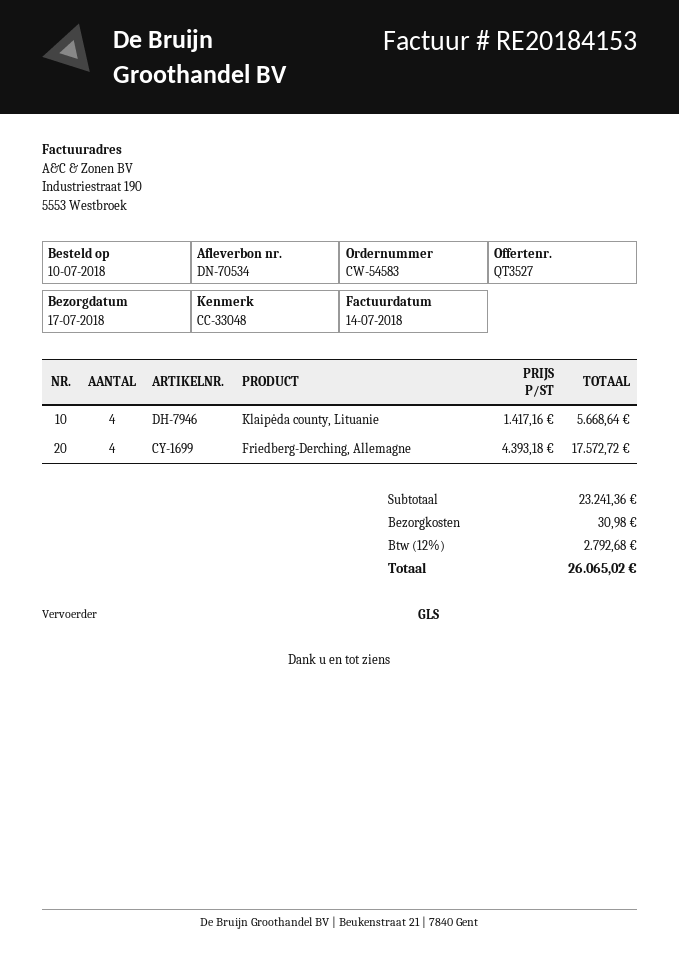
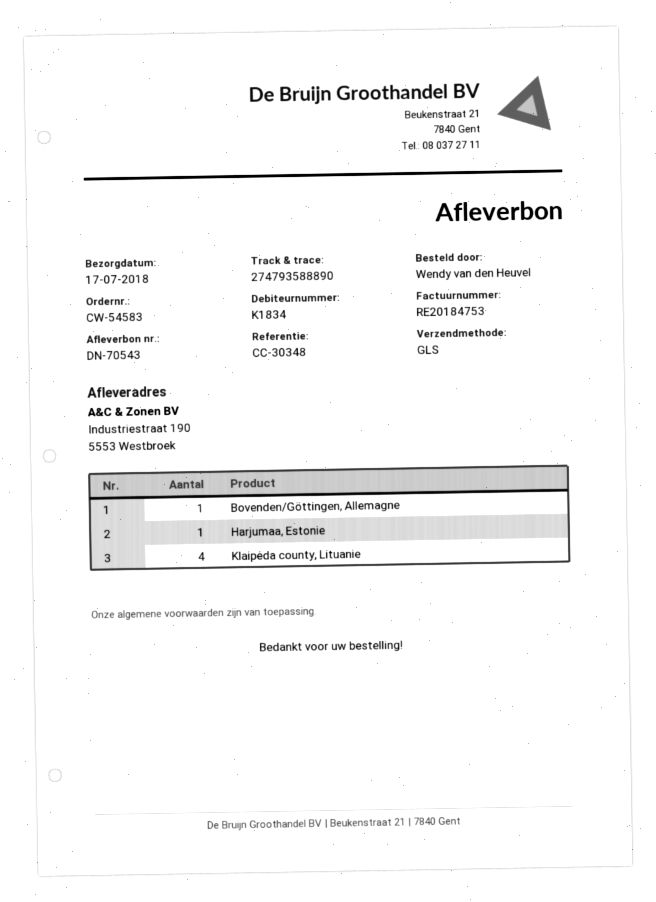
delivery note number: DN-70534 -> DN-70543
invoice number: RE20184153 -> RE20184753
reference: CC-33048 -> CC-30348
Friedberg-Derching, Allemagne: 4 -> none
Bovenden/Göttingen, Allemagne: none -> 1
Harjumaa, Estonie: none -> 1

